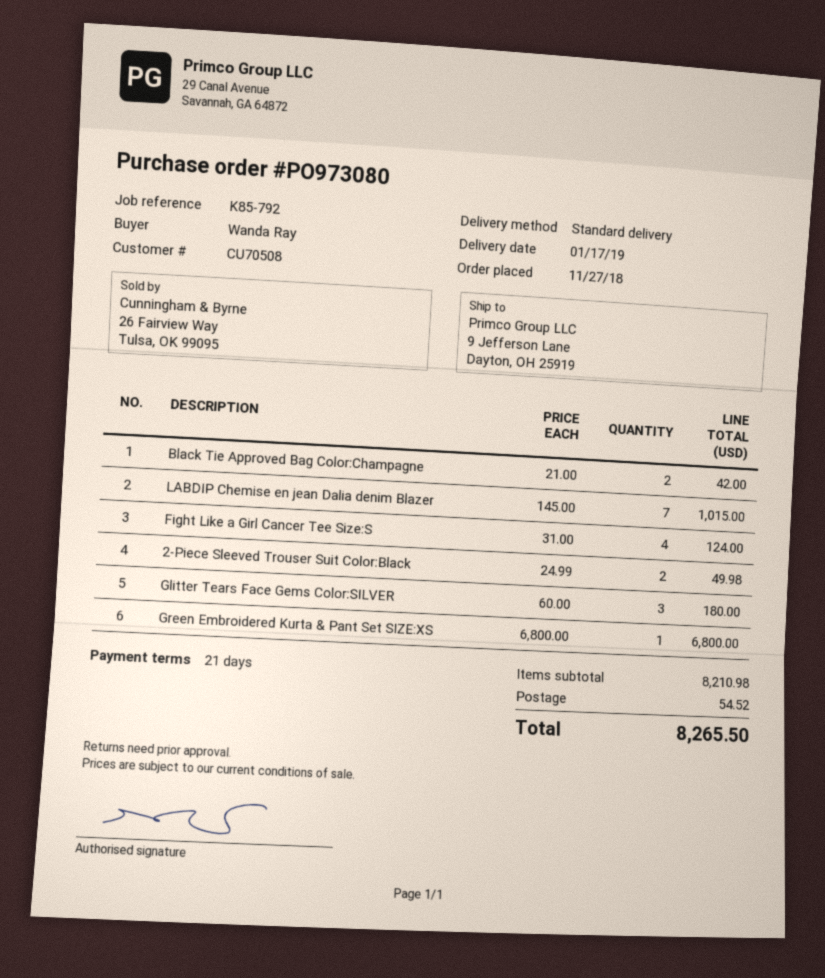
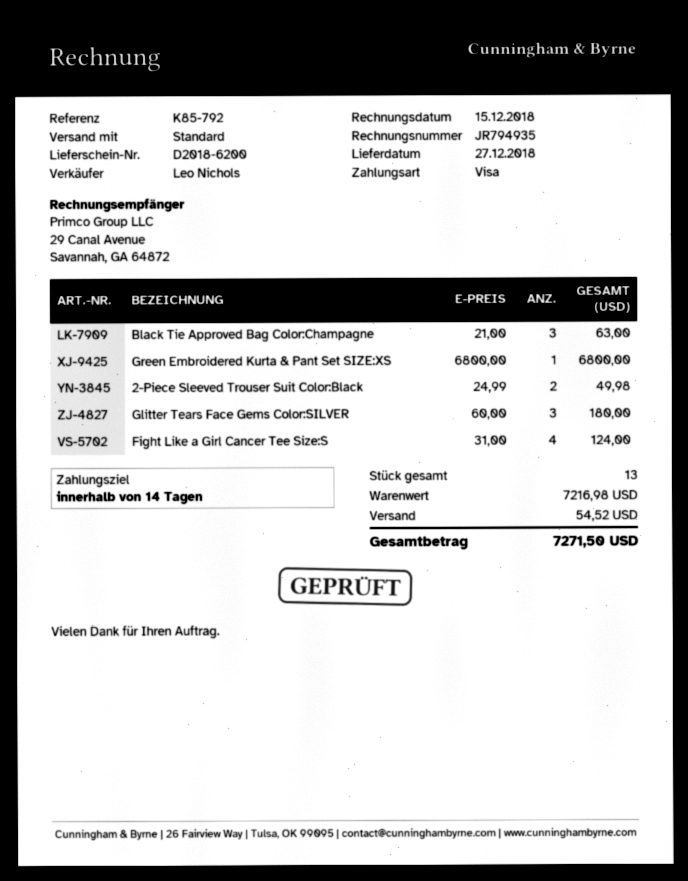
delivery date: 2019-01-17 -> 2018-12-27
payment terms: 21 days -> 14 days
Black Tie Approved Bag Color:Champagne: 2 x 21.00 = 42.00 -> 3 x 21.00 = 63.00
LABDIP Chemise en jean Dalia denim Blazer: 7 x 145.00 = 1015.00 -> none
subtotal: 8210.98 -> 7216.98
total: 8265.50 -> 7271.50

